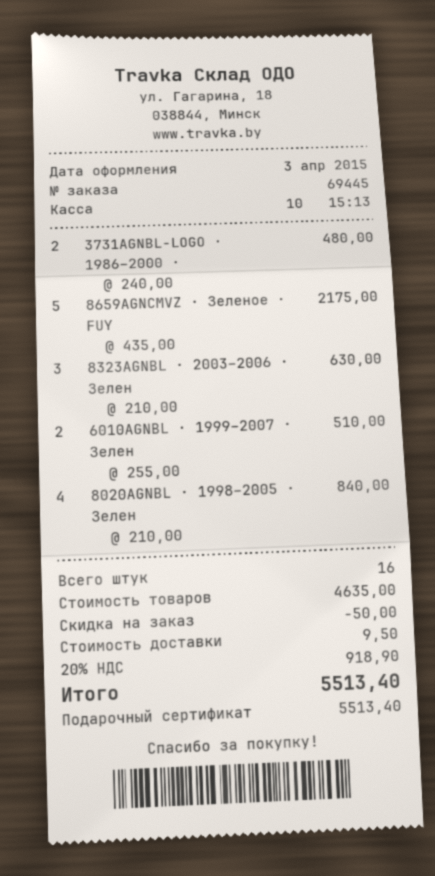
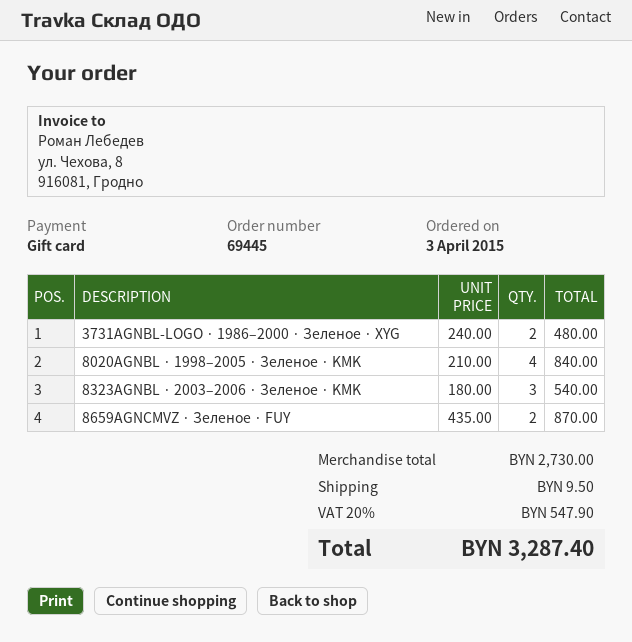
8659AGNCMVZ · Зеленое · FUY: 5 x 435.00 = 2175.00 -> 2 x 435.00 = 870.00
8323AGNBL · 2003–2006 · Зелен: 3 x 210.00 = 630.00 -> 3 x 180.00 = 540.00
6010AGNBL · 1999–2007 · Зелен: 2 x 255.00 = 510.00 -> none
subtotal: 4635.00 -> 2730.00
discount: 50.00 -> none
tax: 20% = 918.90 -> 20% = 547.90
total: 5513.40 -> 3287.40

